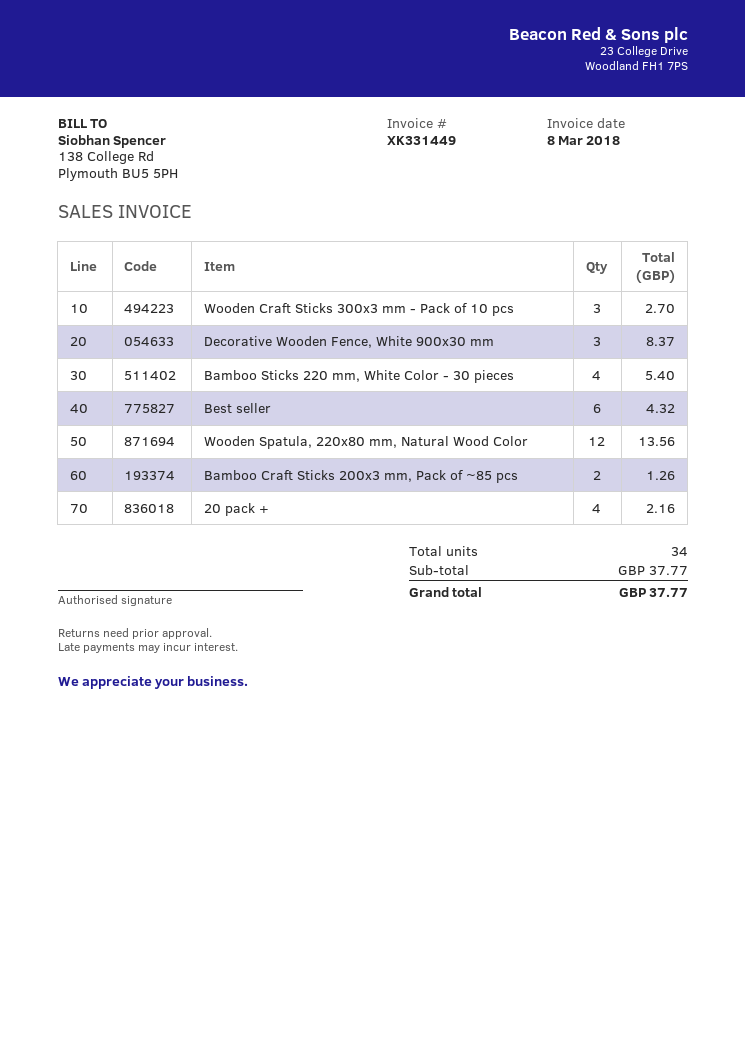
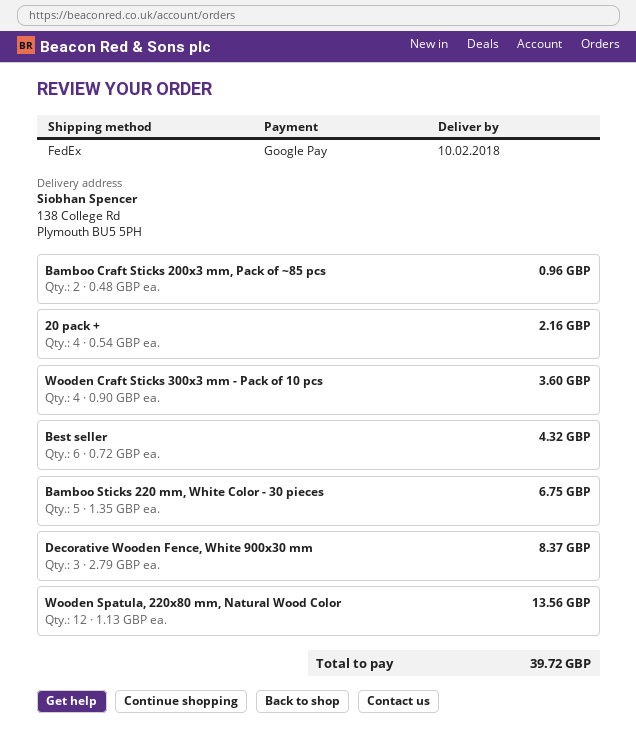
Wooden Craft Sticks 300x3 mm - Pack of 10 pcs: 3 for 2.70 -> 4 for 3.60
Bamboo Sticks 220 mm, White Color - 30 pieces: 4 for 5.40 -> 5 for 6.75
Bamboo Craft Sticks 200x3 mm, Pack of ~85 pcs: 2 for 1.26 -> 2 for 0.96
total: 37.77 -> 39.72

